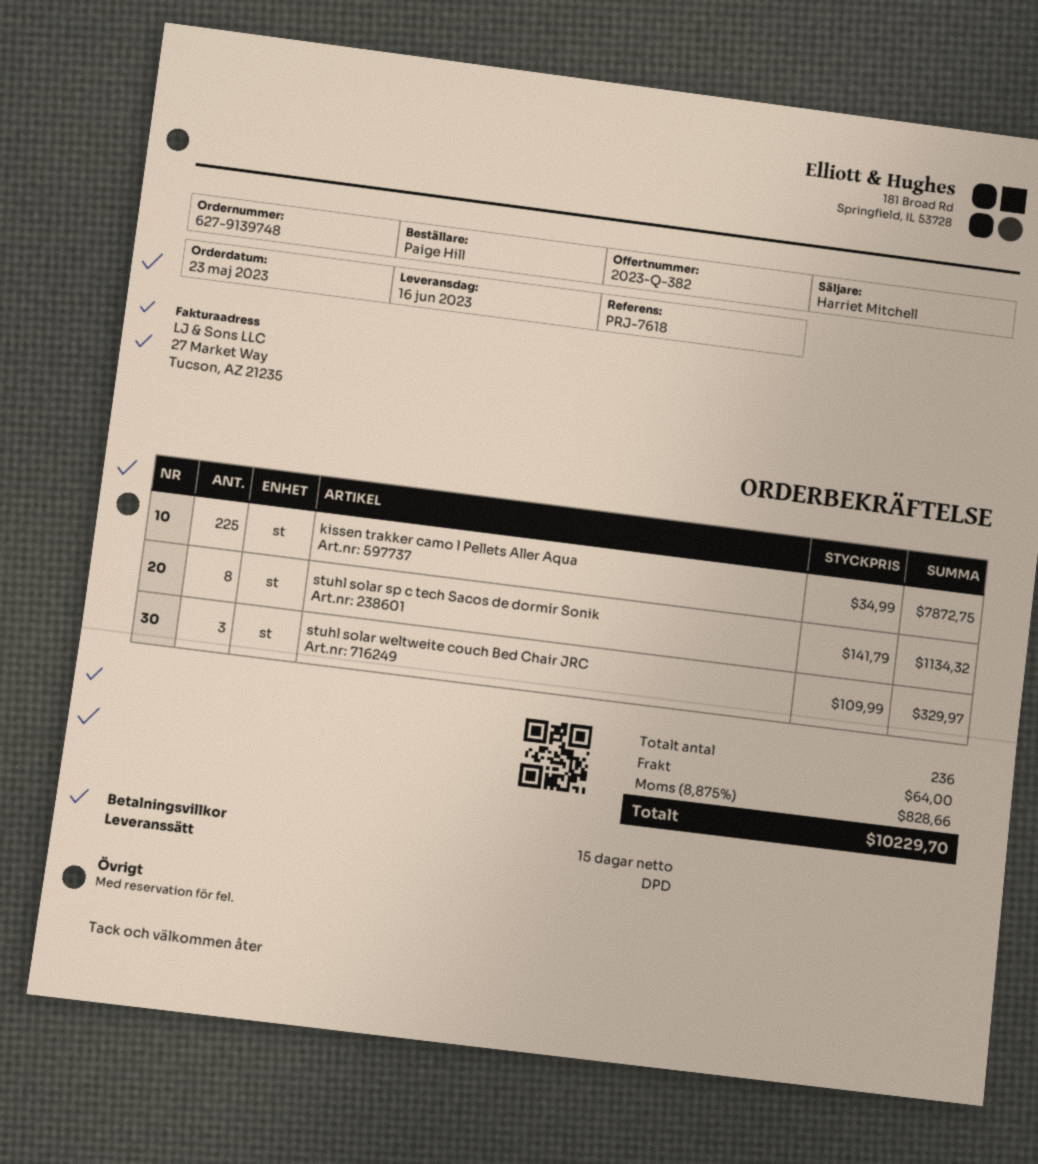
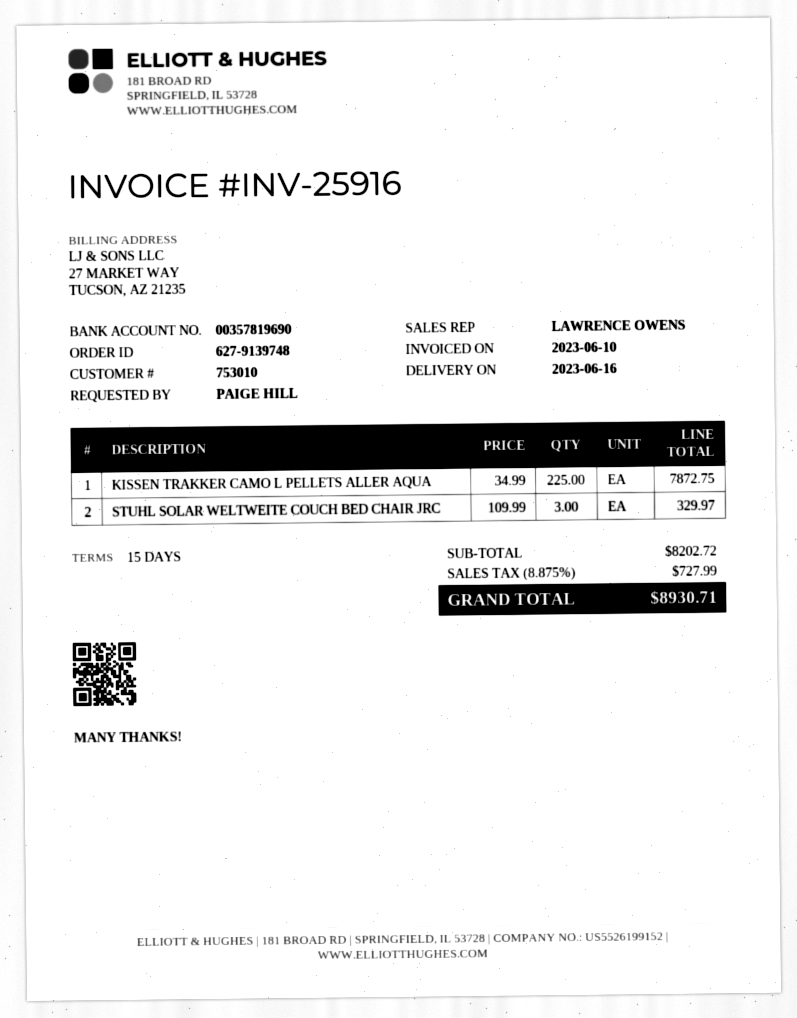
sales rep: Harriet Mitchell -> LAWRENCE OWENS
stuhl solar sp c tech Sacos de dormir Sonik: 8 x 141.79 = 1134.32 -> none
shipping: 64.00 -> none
tax: 8.875% = 828.66 -> 8.875% = 727.99
total: 10229.70 -> 8930.71

